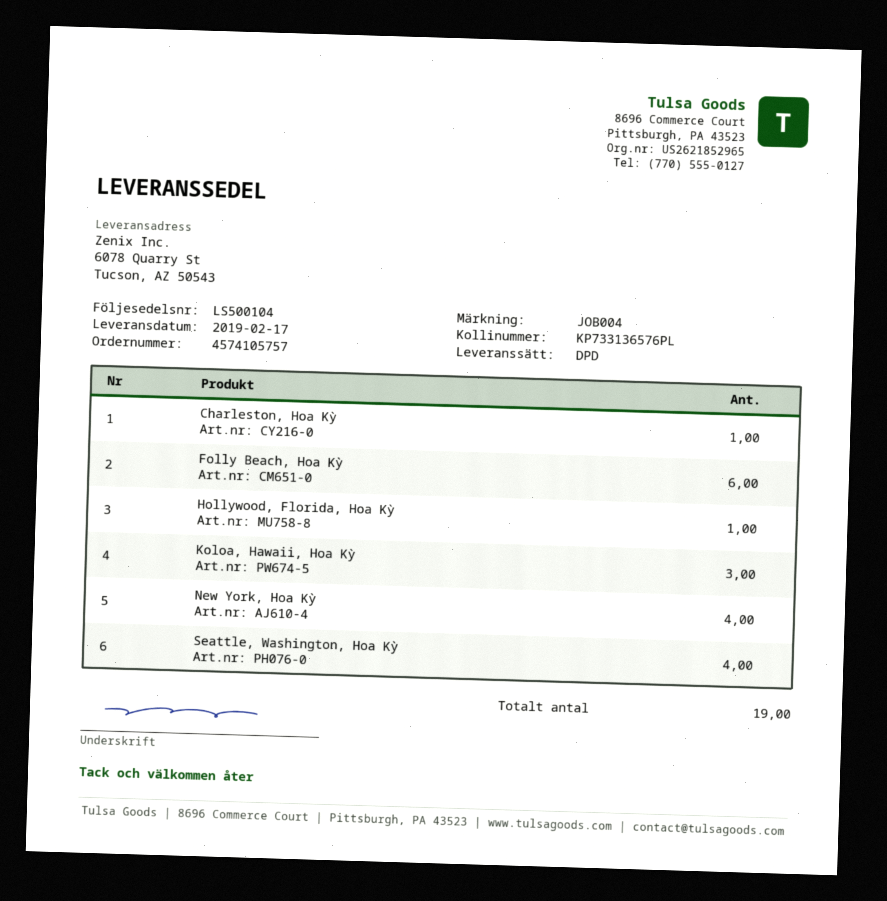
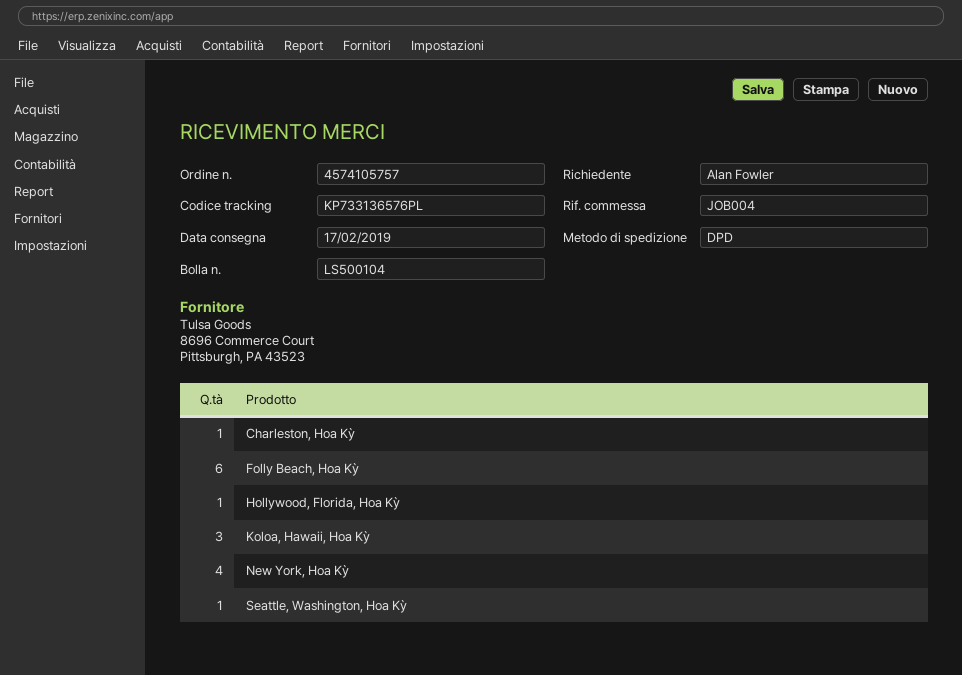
Seattle, Washington, Hoa Kỳ: 4 -> 1

